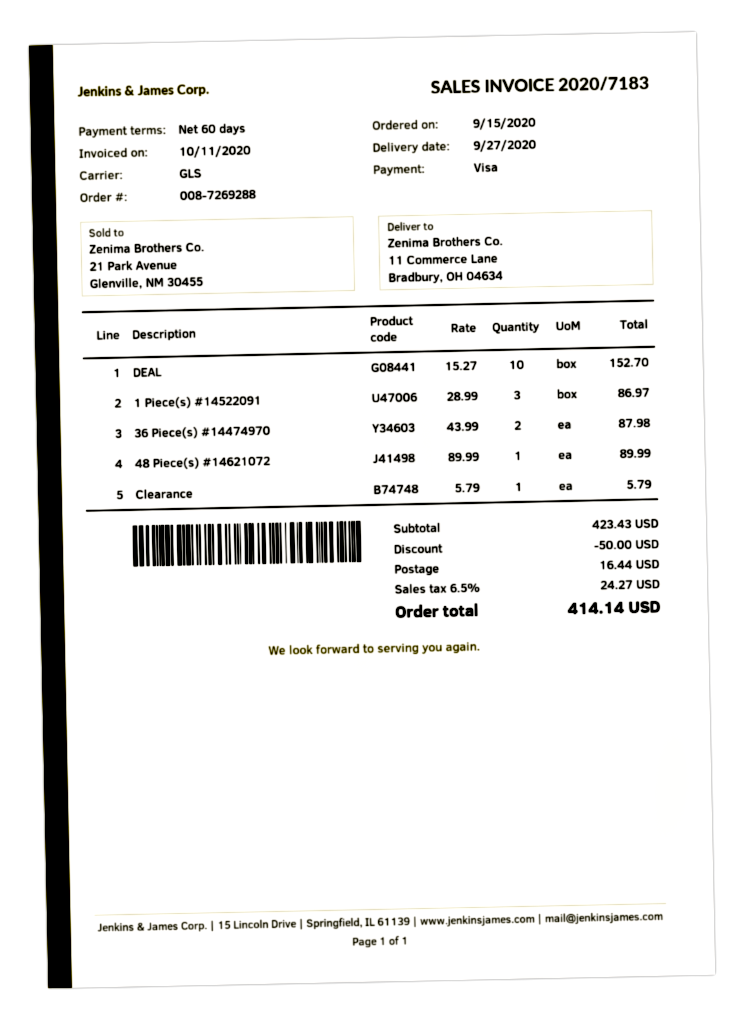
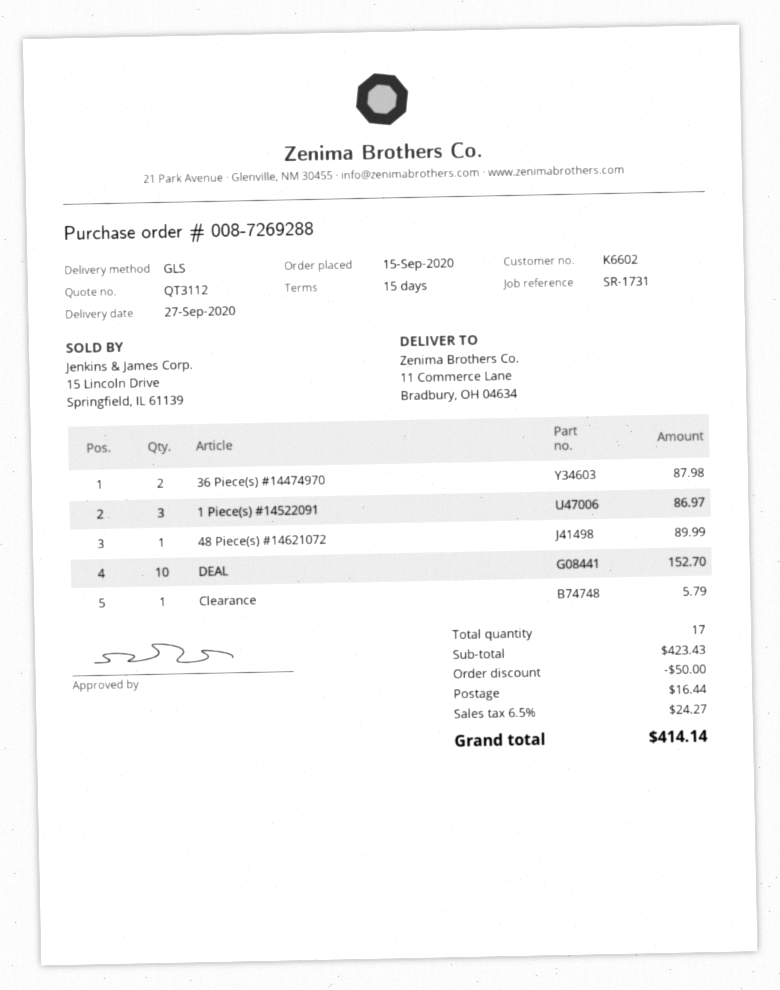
payment terms: 60 days -> 15 days

